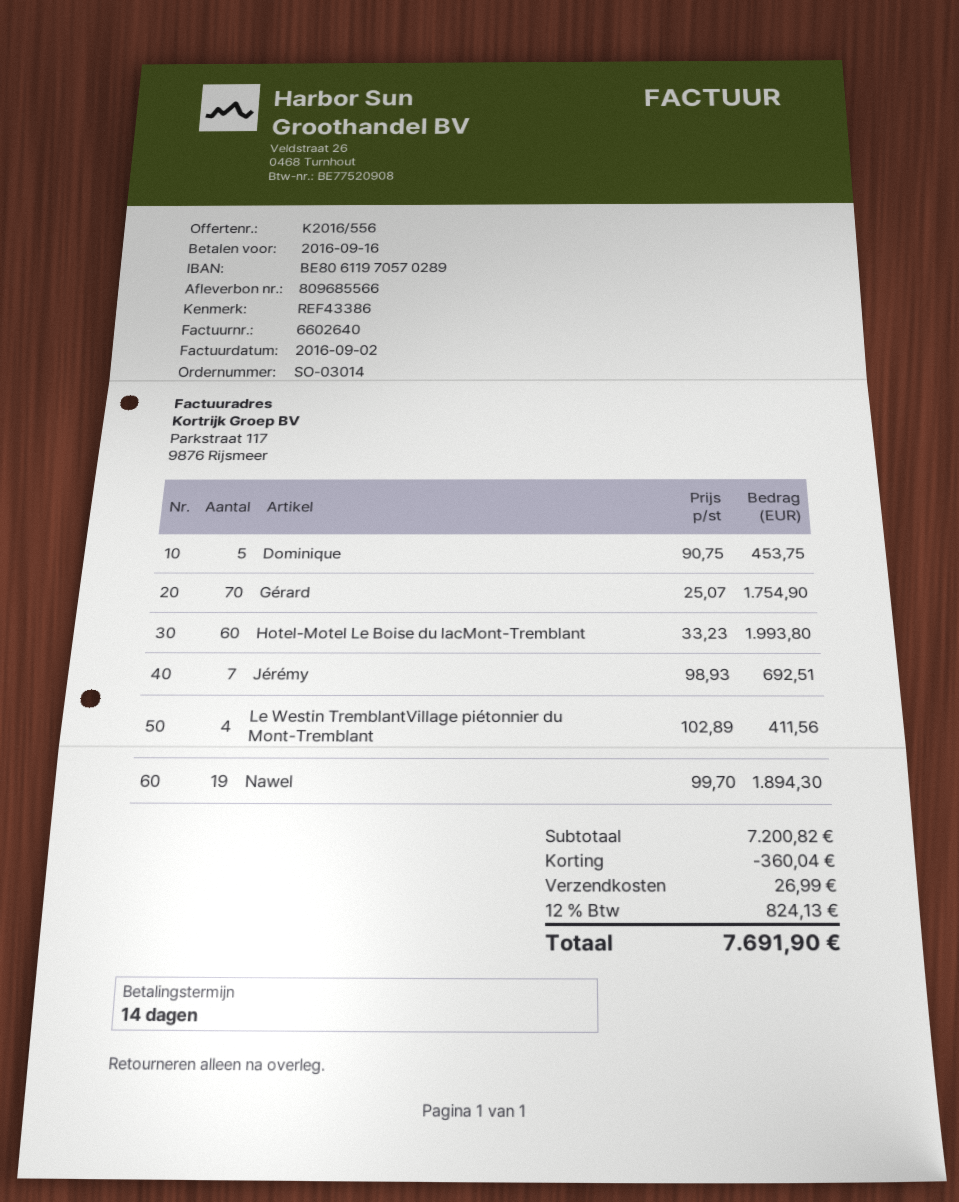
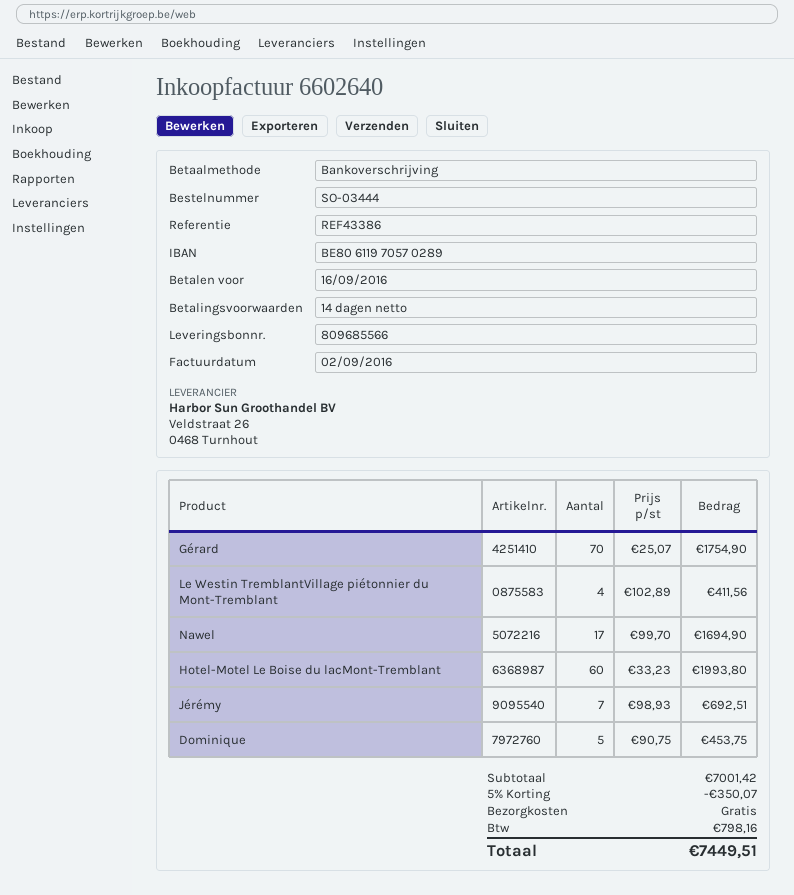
order number: SO-03014 -> SO-03444
Nawel: 19 x 99.70 = 1894.30 -> 17 x 99.70 = 1694.90
subtotal: 7200.82 -> 7001.42
discount: 360.04 -> 350.07
shipping: 26.99 -> 0.00
tax: 824.13 -> 798.16
total: 7691.90 -> 7449.51

